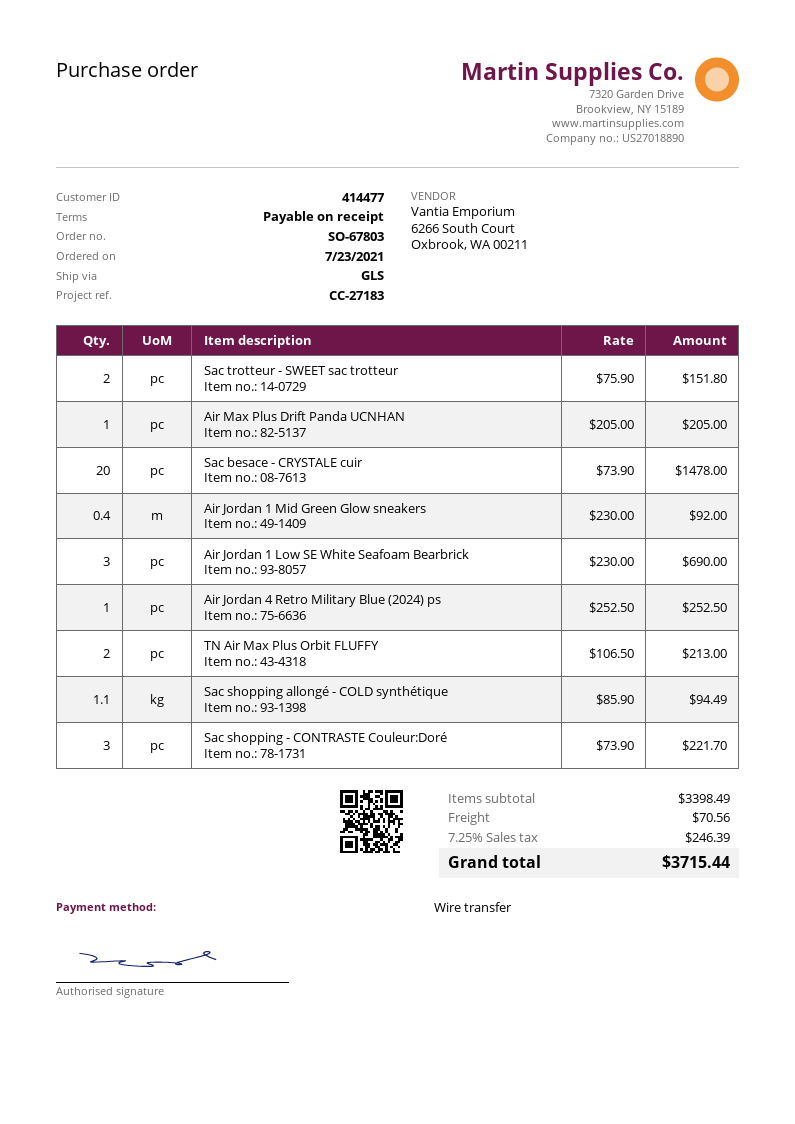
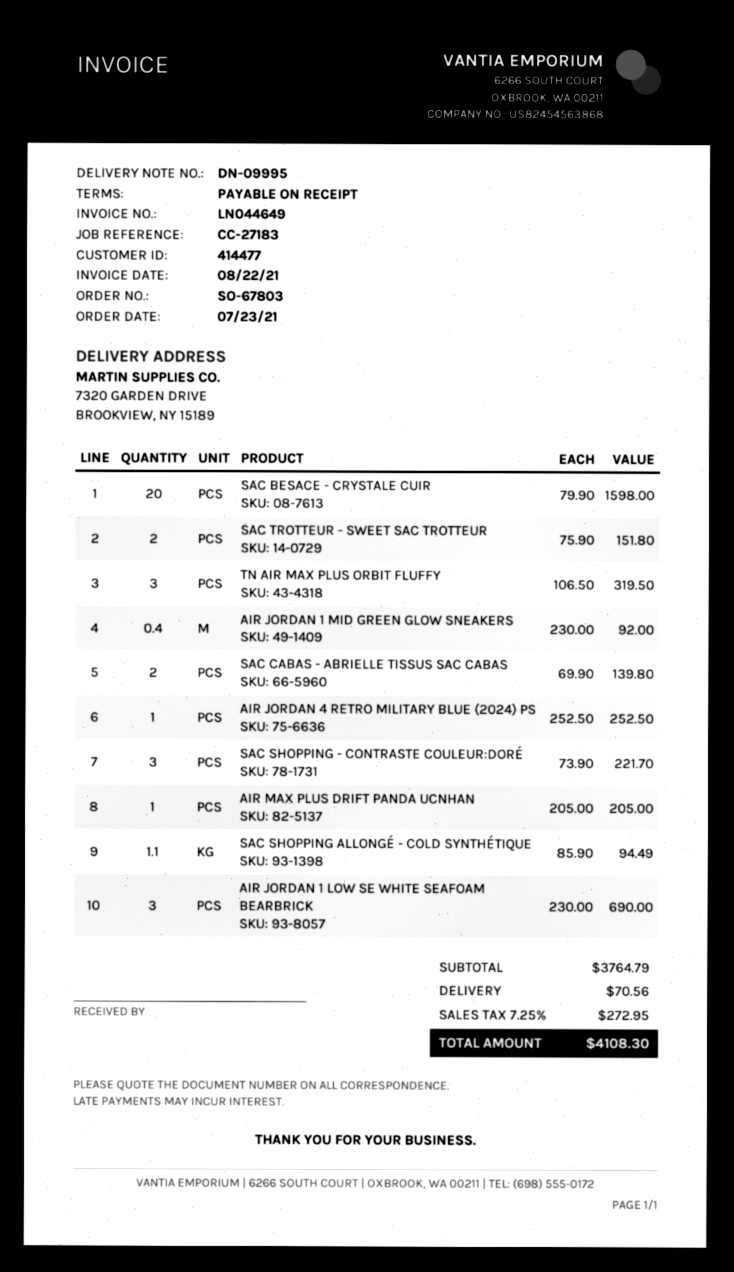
Sac besace - CRYSTALE cuir: 20 x 73.90 = 1478.00 -> 20 x 79.90 = 1598.00
TN Air Max Plus Orbit FLUFFY: 2 x 106.50 = 213.00 -> 3 x 106.50 = 319.50
SAC CABAS - ABRIELLE TISSUS SAC CABAS: none -> 2 x 69.90 = 139.80
subtotal: 3398.49 -> 3764.79
tax: 7.25% = 246.39 -> 7.25% = 272.95
total: 3715.44 -> 4108.30

